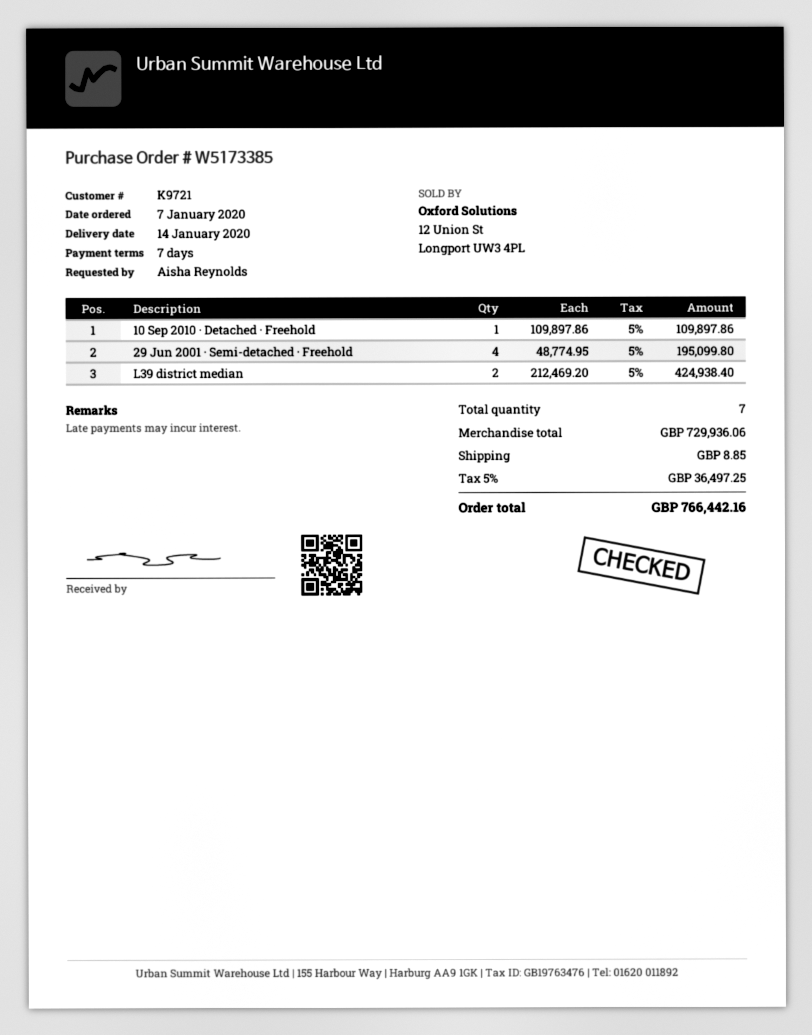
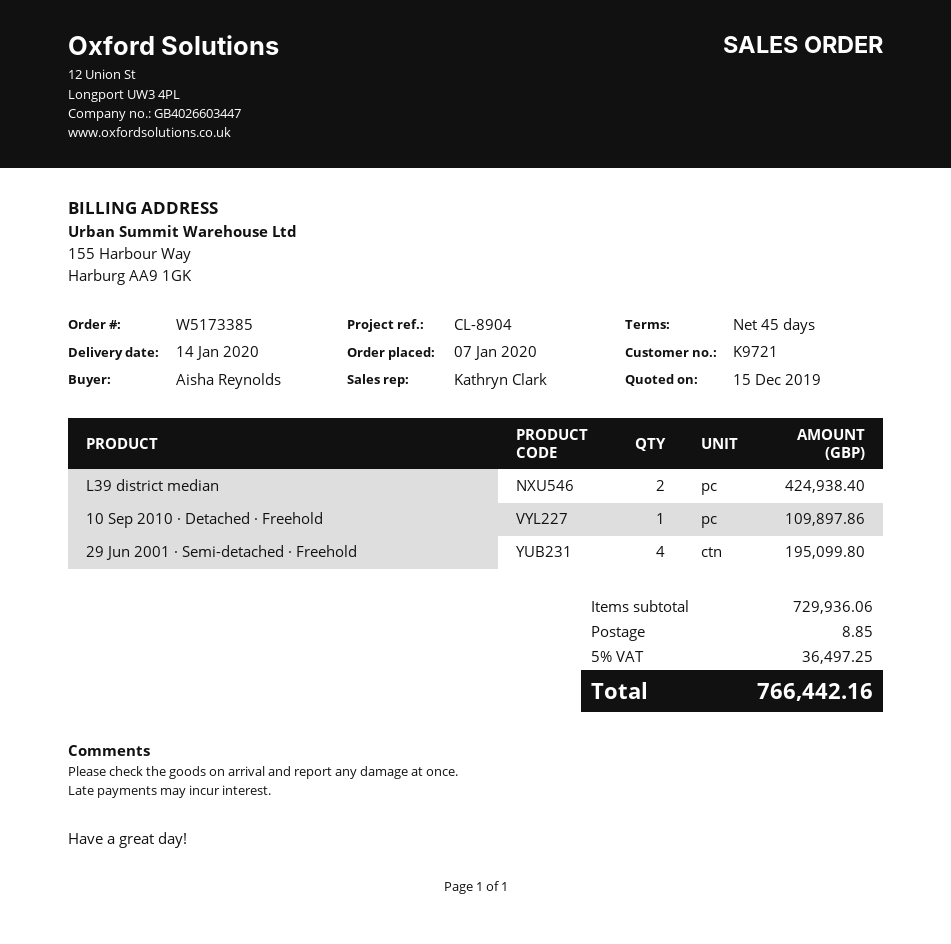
payment terms: 7 days -> 45 days

